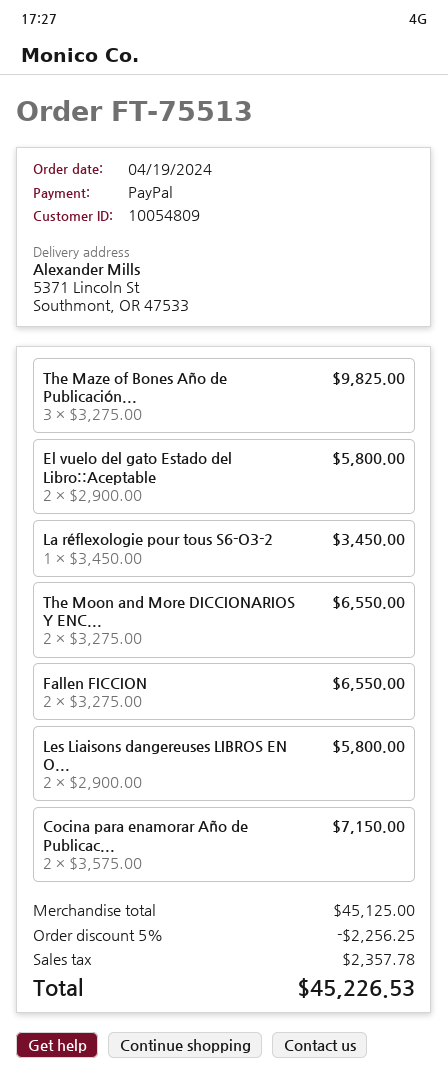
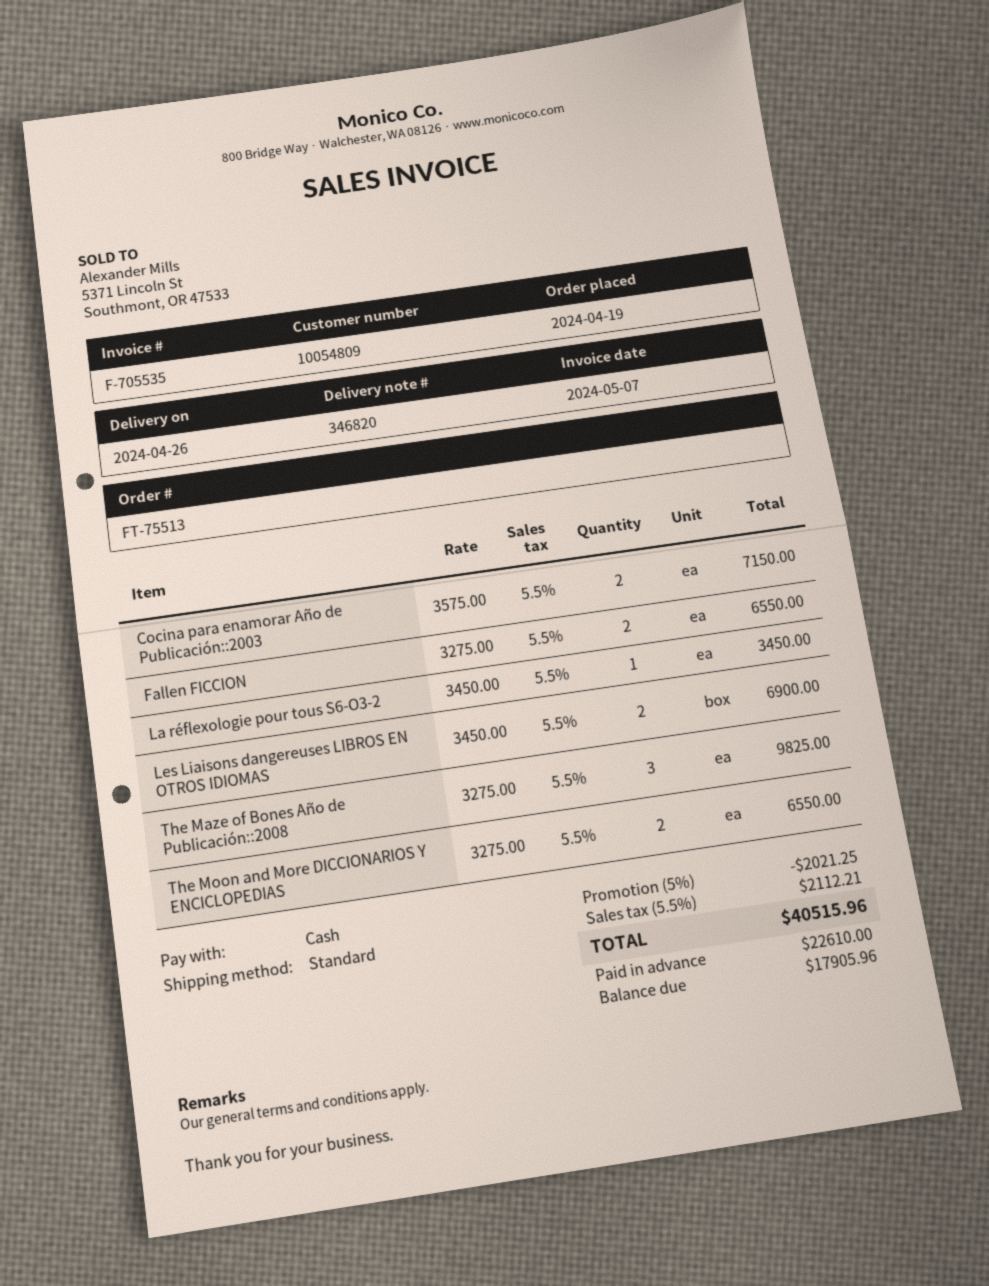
payment method: PayPal -> cash
El vuelo del gato Estado del Libro::Aceptable: 2 x 2900.00 = 5800.00 -> none
Les Liaisons dangereuses LIBROS EN O...: 2 x 2900.00 = 5800.00 -> 2 x 3450.00 = 6900.00
discount: 5% = 2256.25 -> 5% = 2021.25
tax: 2357.78 -> 2112.21
total: 45226.53 -> 40515.96

